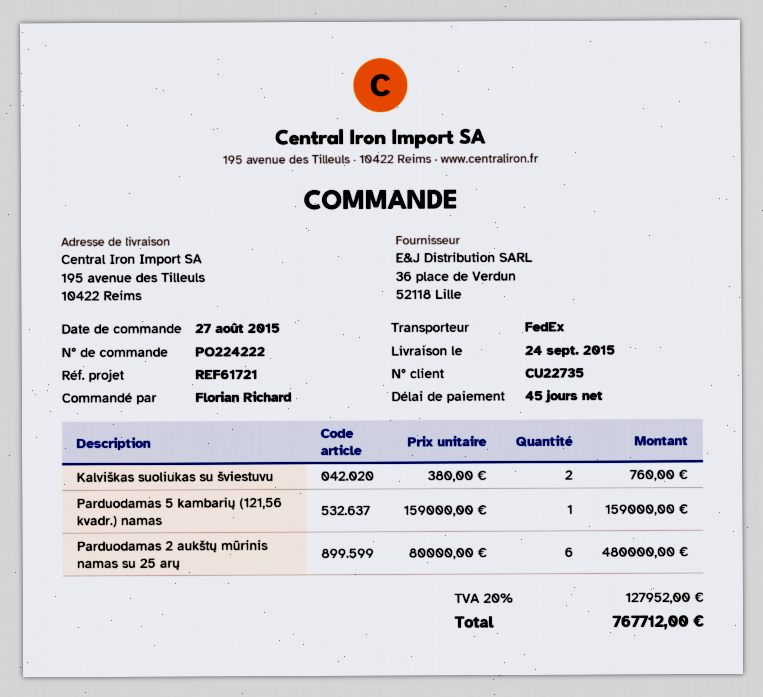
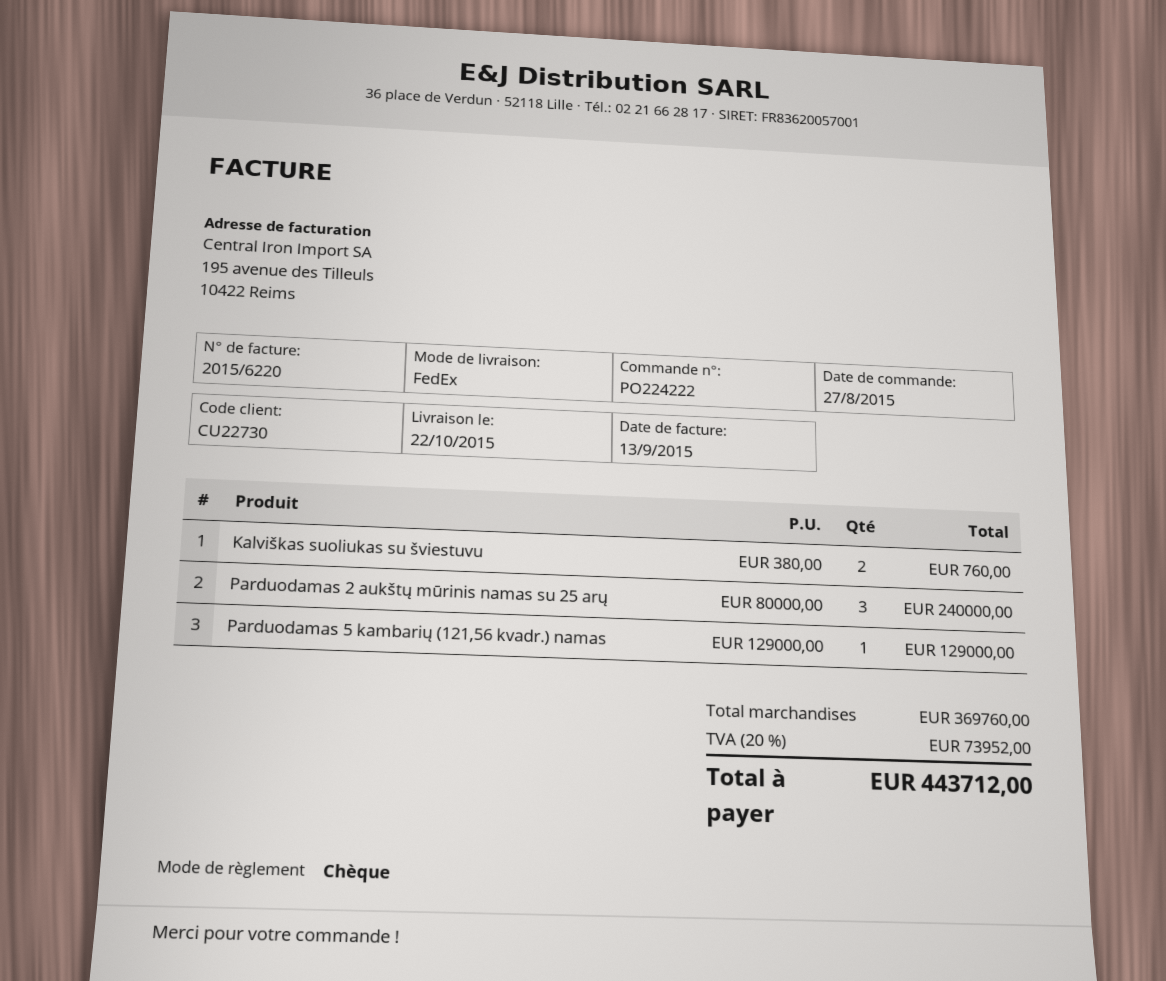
delivery date: 2015-09-24 -> 2015-10-22
customer number: CU22735 -> CU22730
Parduodamas 5 kambarių (121,56 kvadr.) namas: 1 x 159000.00 = 159000.00 -> 1 x 129000.00 = 129000.00
Parduodamas 2 aukštų mūrinis namas su 25 arų: 6 x 80000.00 = 480000.00 -> 3 x 80000.00 = 240000.00
tax: 20% = 127952.00 -> 20% = 73952.00
total: 767712.00 -> 443712.00

